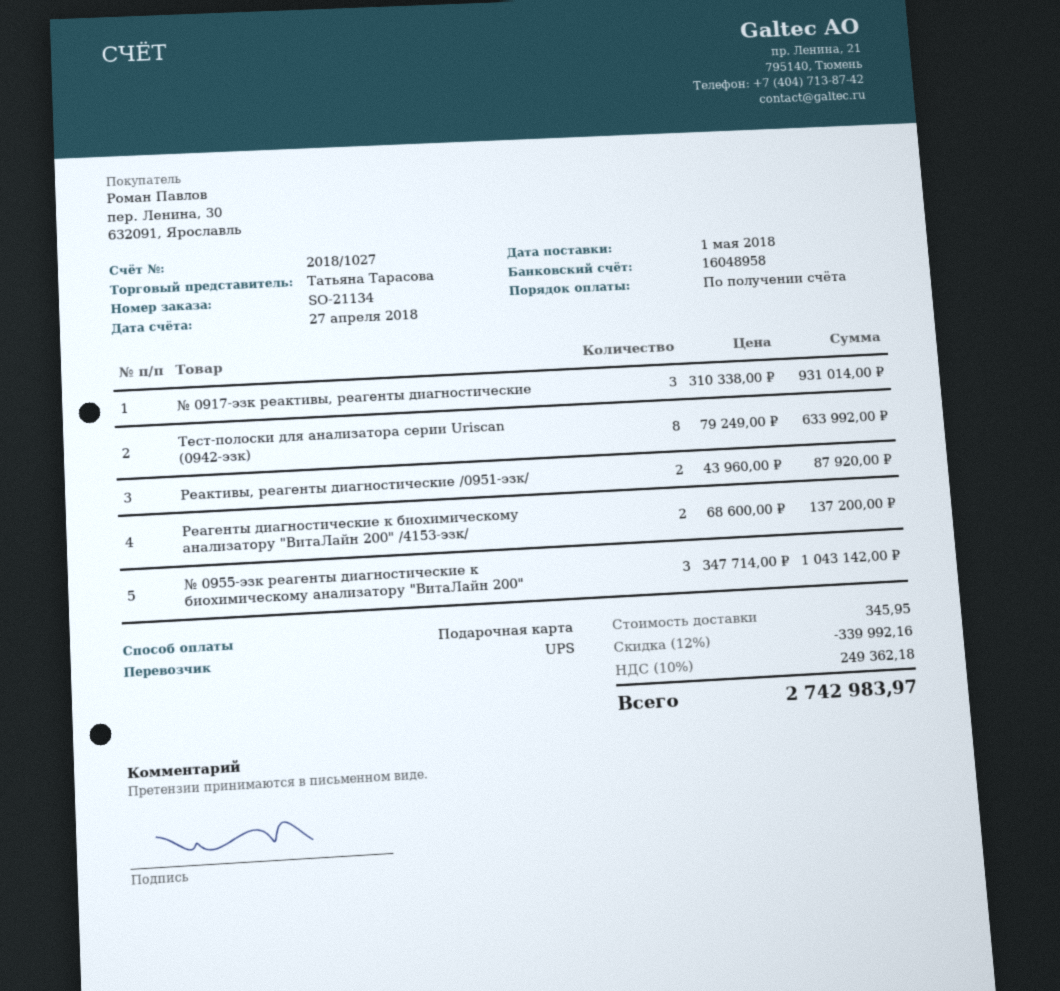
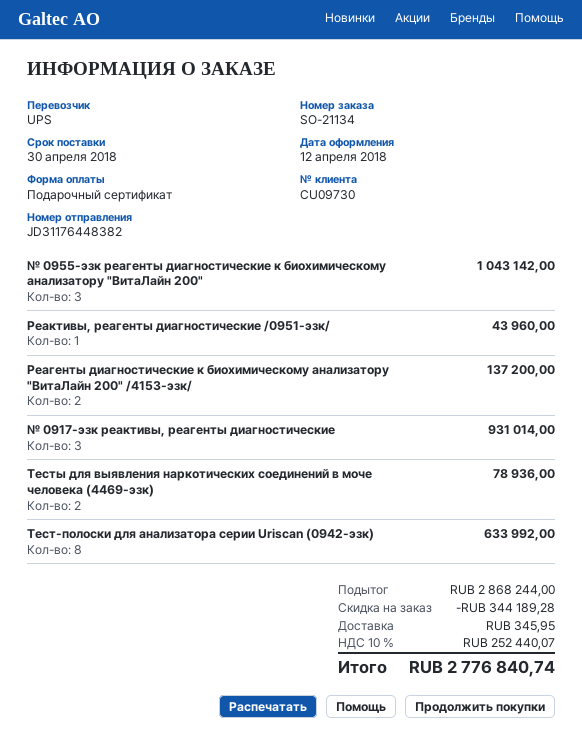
delivery date: 2018-05-01 -> 2018-04-30
Реактивы, реагенты диагностические /0951-эзк/: 2 for 87920.00 -> 1 for 43960.00
Тесты для выявления наркотических соединений в моче человека (4469-эзк): none -> 2 for 78936.00
discount: 339992.16 -> 344189.28
tax: 10% = 249362.18 -> 10% = 252440.07
total: 2742983.97 -> 2776840.74

